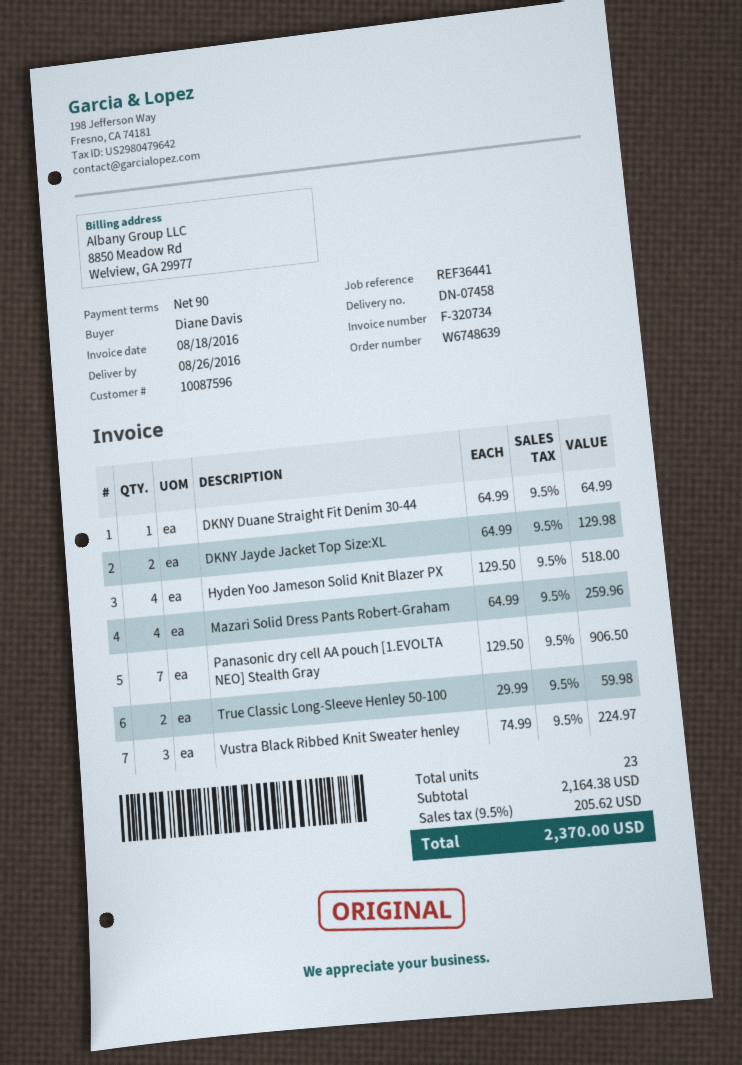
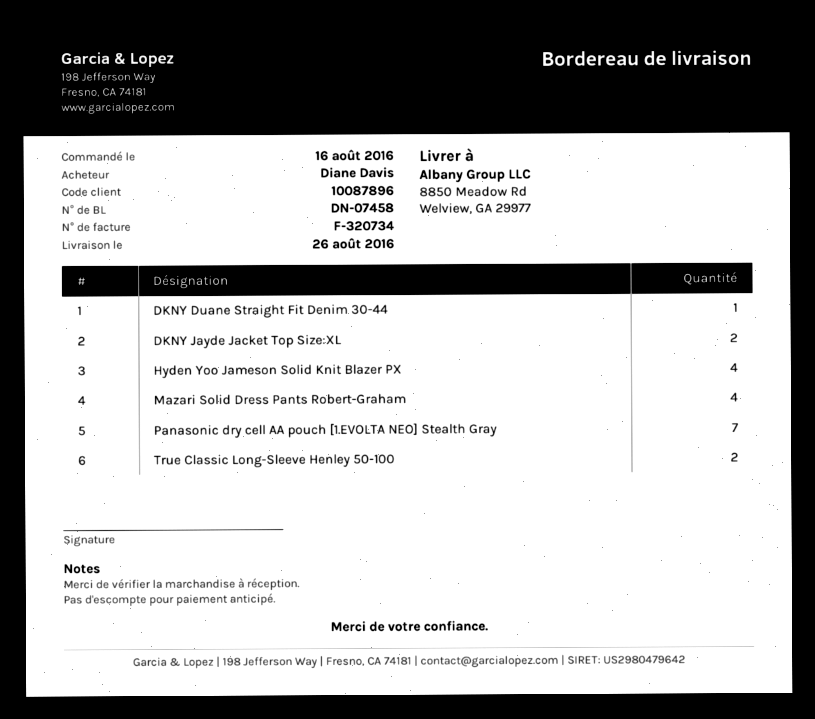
customer number: 10087596 -> 10087896
Vustra Black Ribbed Knit Sweater henley: 3 -> none

